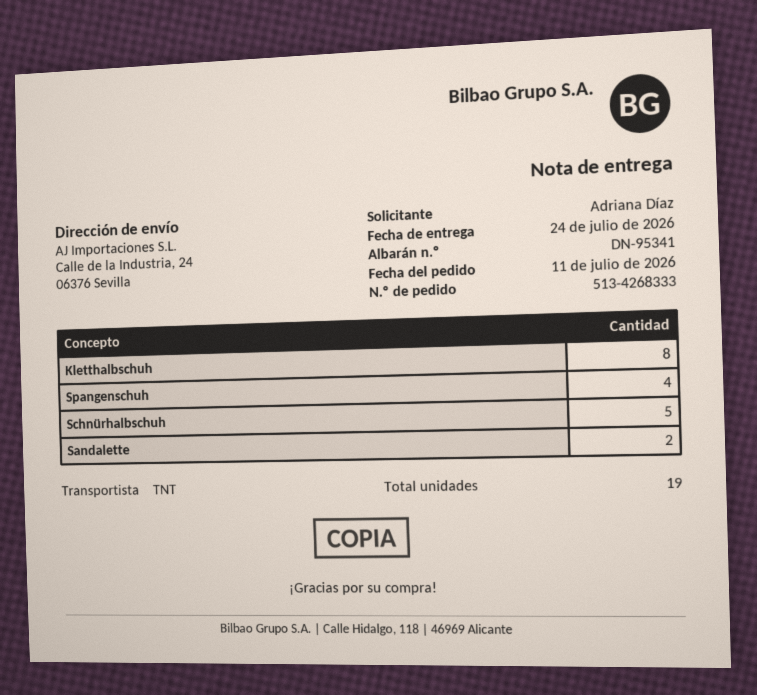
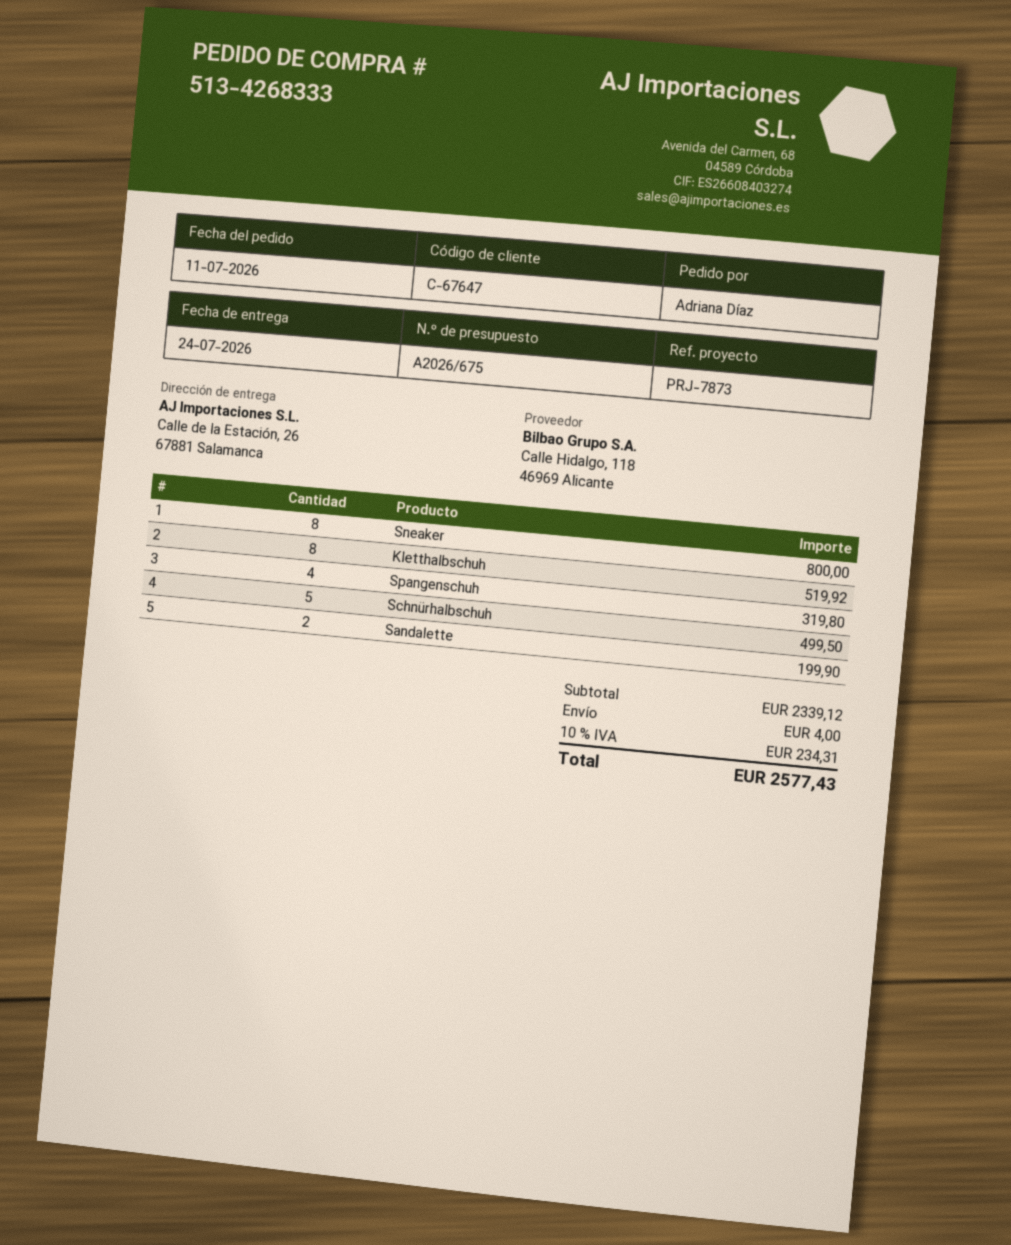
ship to: Calle de la Industria, 24, 06376 Sevilla -> Calle de la Estación, 26, 67881 Salamanca
Sneaker: none -> 8

